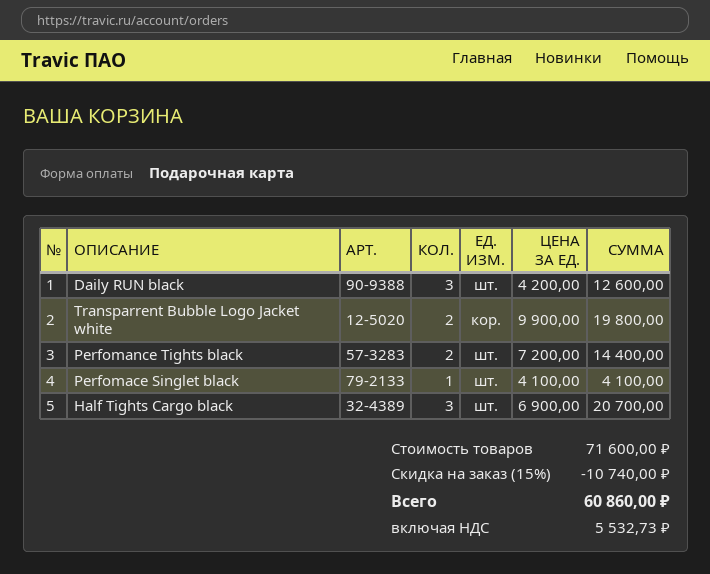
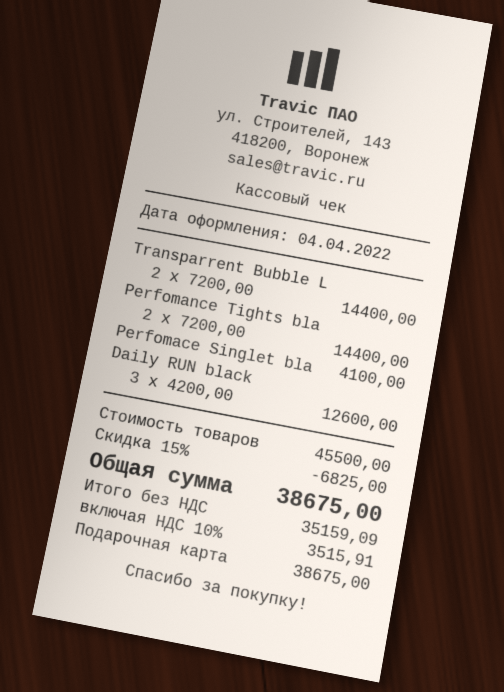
Transparrent Bubble Logo Jacket white: 2 x 9900.00 = 19800.00 -> 2 x 7200.00 = 14400.00
Half Tights Cargo black: 3 x 6900.00 = 20700.00 -> none
subtotal: 71600.00 -> 45500.00
discount: 15% = 10740.00 -> 15% = 6825.00
tax: 5532.73 -> 3515.91
total: 60860.00 -> 38675.00

